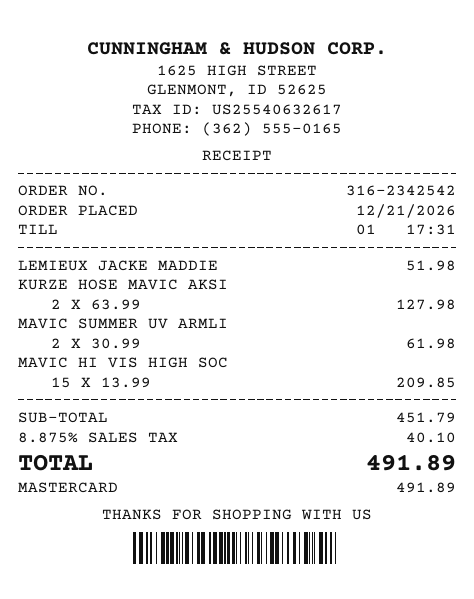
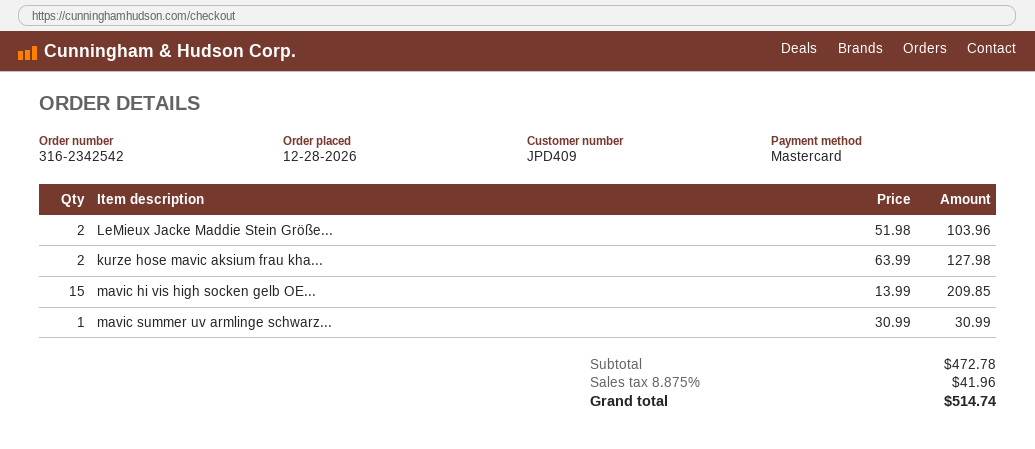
order date: 2026-12-21 -> 2026-12-28
LEMIEUX JACKE MADDIE: 1 x 51.98 = 51.98 -> 2 x 51.98 = 103.96
MAVIC SUMMER UV ARMLI: 2 x 30.99 = 61.98 -> 1 x 30.99 = 30.99
subtotal: 451.79 -> 472.78
tax: 8.875% = 40.10 -> 8.875% = 41.96
total: 491.89 -> 514.74

